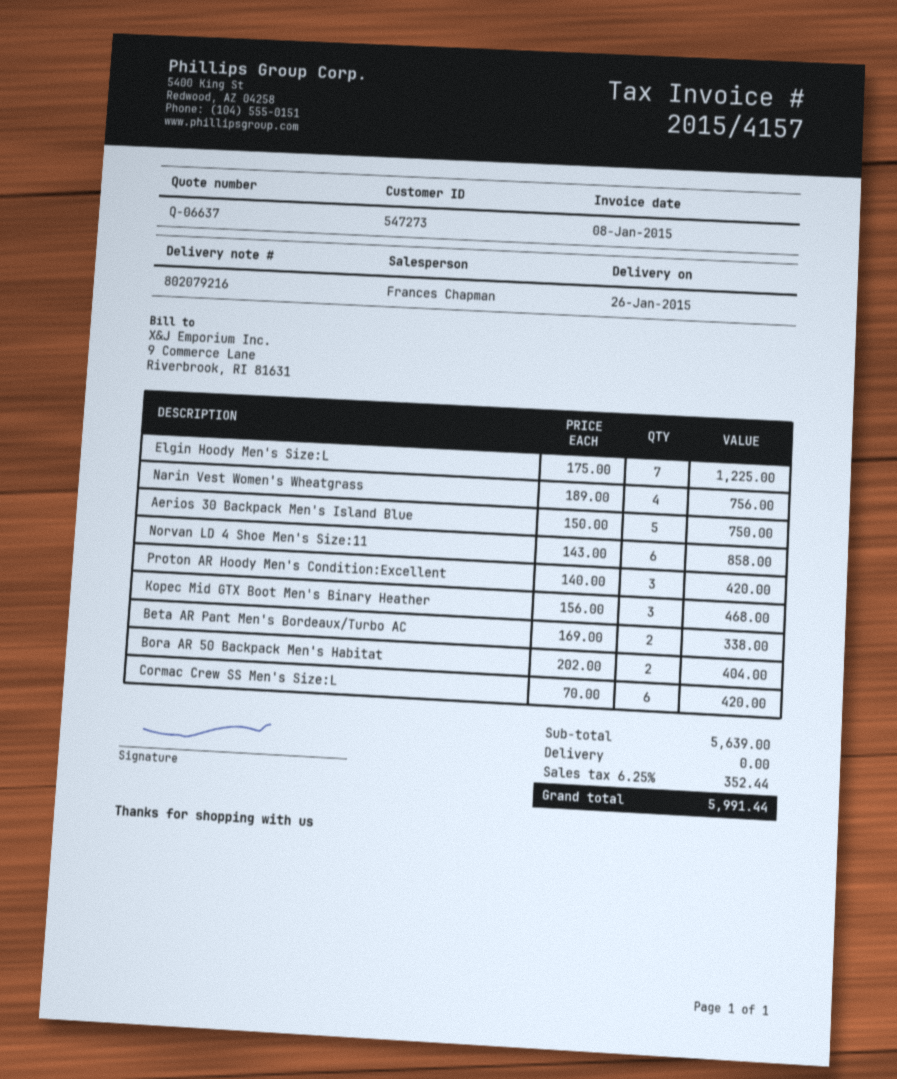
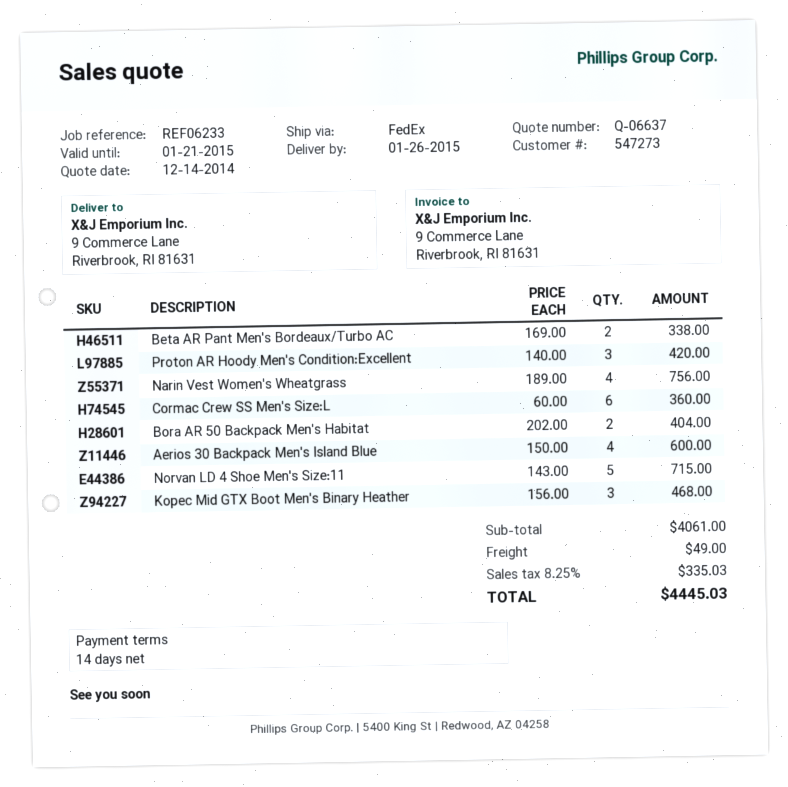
Elgin Hoody Men's Size:L: 7 x 175.00 = 1225.00 -> none
Aerios 30 Backpack Men's Island Blue: 5 x 150.00 = 750.00 -> 4 x 150.00 = 600.00
Norvan LD 4 Shoe Men's Size:11: 6 x 143.00 = 858.00 -> 5 x 143.00 = 715.00
Cormac Crew SS Men's Size:L: 6 x 70.00 = 420.00 -> 6 x 60.00 = 360.00
subtotal: 5639.00 -> 4061.00
shipping: 0.00 -> 49.00
tax: 6.25% = 352.44 -> 8.25% = 335.03
total: 5991.44 -> 4445.03

